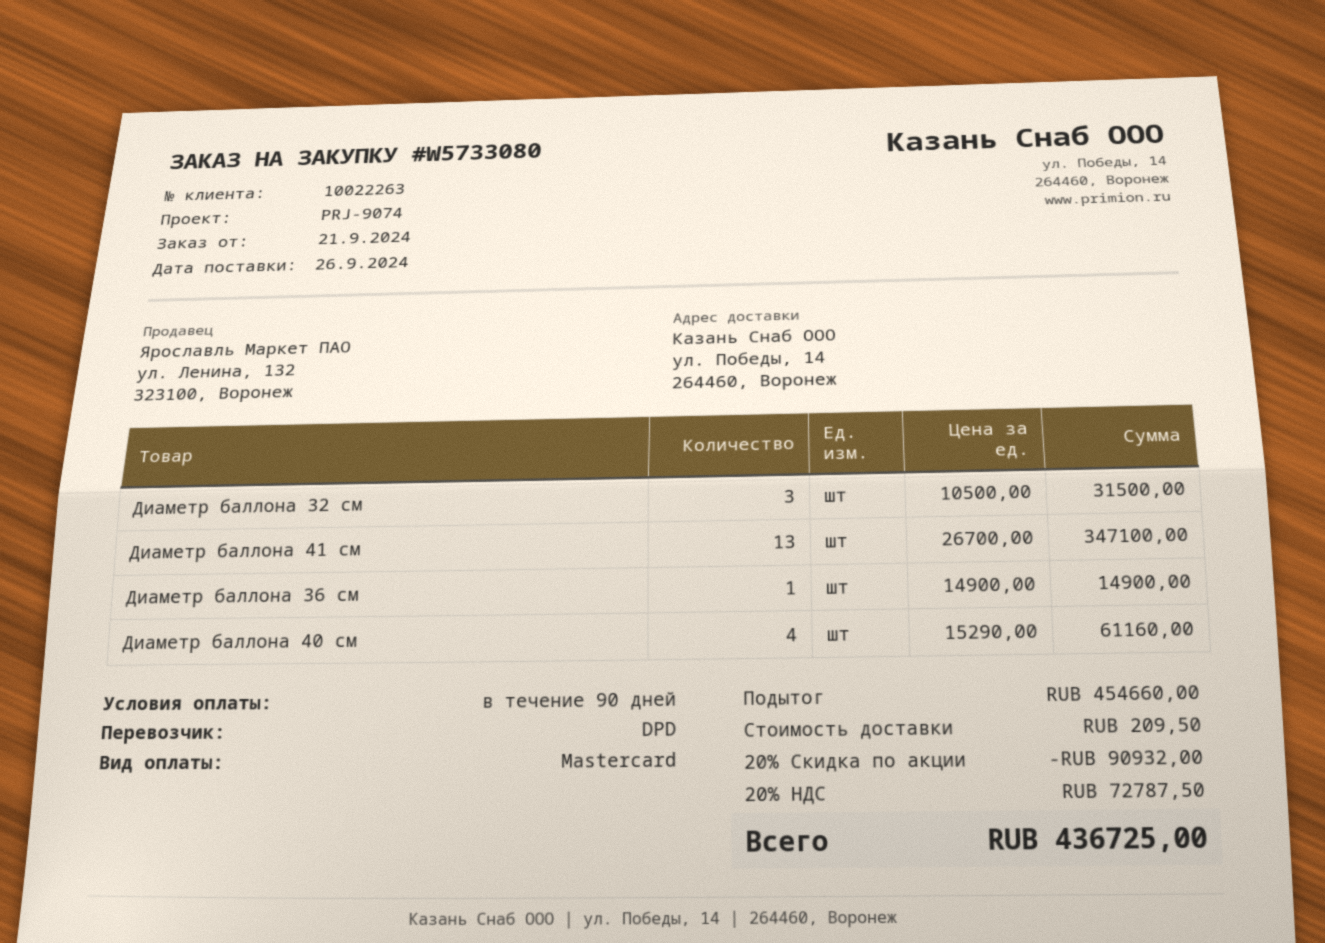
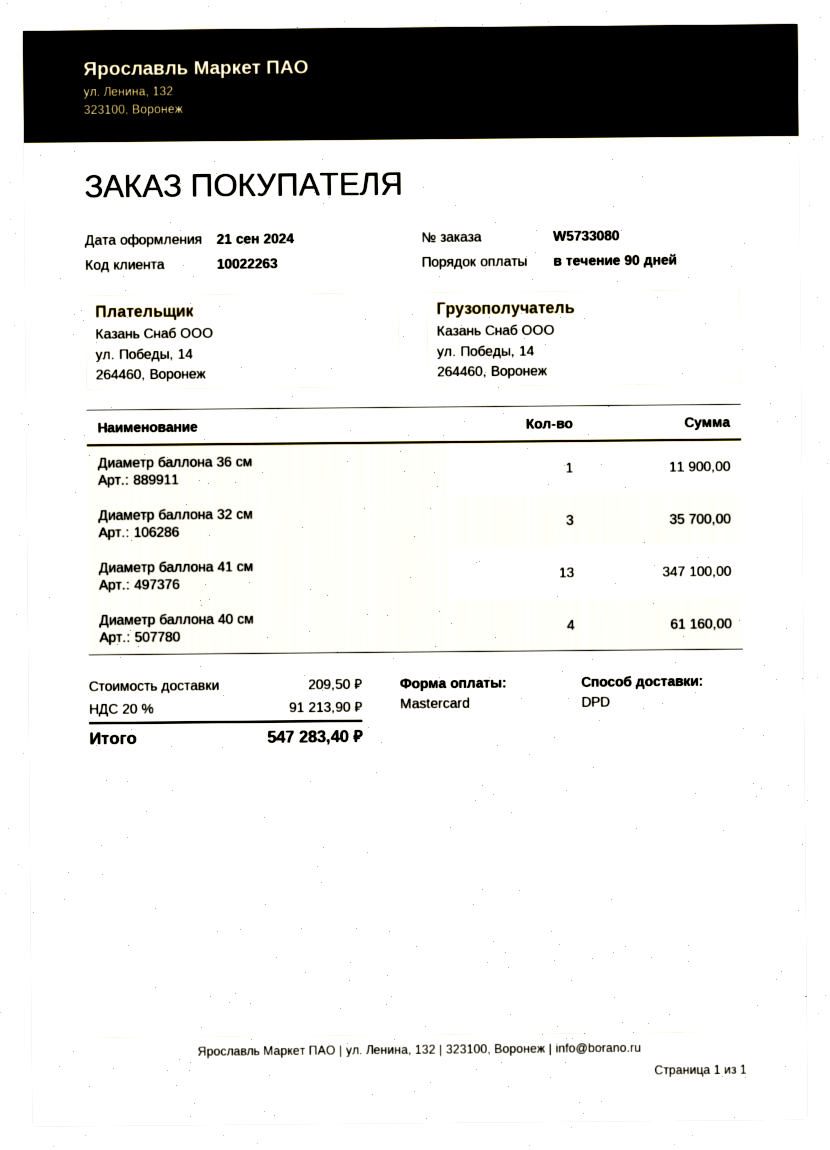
Диаметр баллона 32 см: 3 for 31500.00 -> 3 for 35700.00
Диаметр баллона 36 см: 1 for 14900.00 -> 1 for 11900.00
discount: 20% = 90932.00 -> none
tax: 20% = 72787.50 -> 20% = 91213.90
total: 436725.00 -> 547283.40

